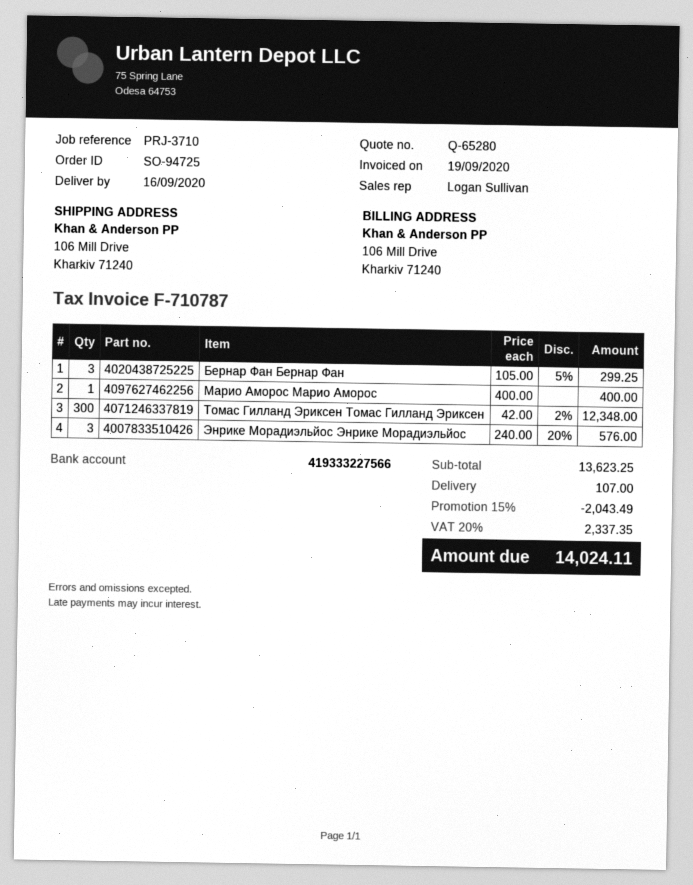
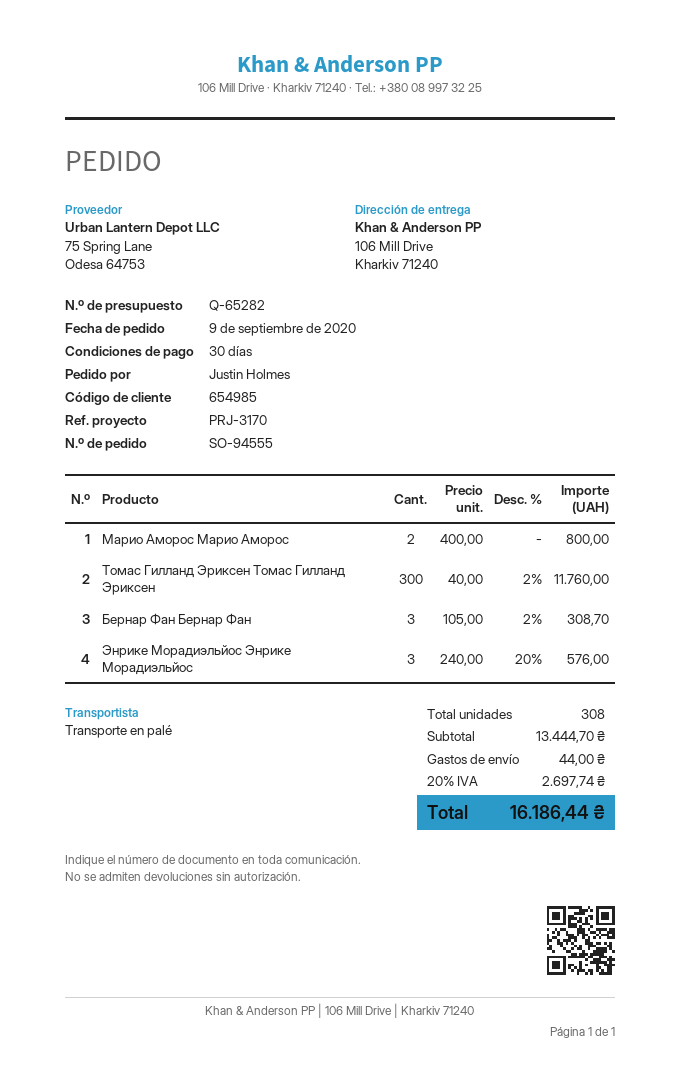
quote number: Q-65280 -> Q-65282
order number: SO-94725 -> SO-94555
reference: PRJ-3710 -> PRJ-3170
Бернар Фан Бернар Фан: 3 x 105.00 - 5% = 299.25 -> 3 x 105.00 - 2% = 308.70
Марио Аморос Марио Аморос: 1 x 400.00 = 400.00 -> 2 x 400.00 = 800.00
Томас Гилланд Эриксен Томас Гилланд Эриксен: 300 x 42.00 - 2% = 12348.00 -> 300 x 40.00 - 2% = 11760.00
subtotal: 13623.25 -> 13444.70
discount: 15% = 2043.49 -> none
shipping: 107.00 -> 44.00
tax: 20% = 2337.35 -> 20% = 2697.74
total: 14024.11 -> 16186.44

